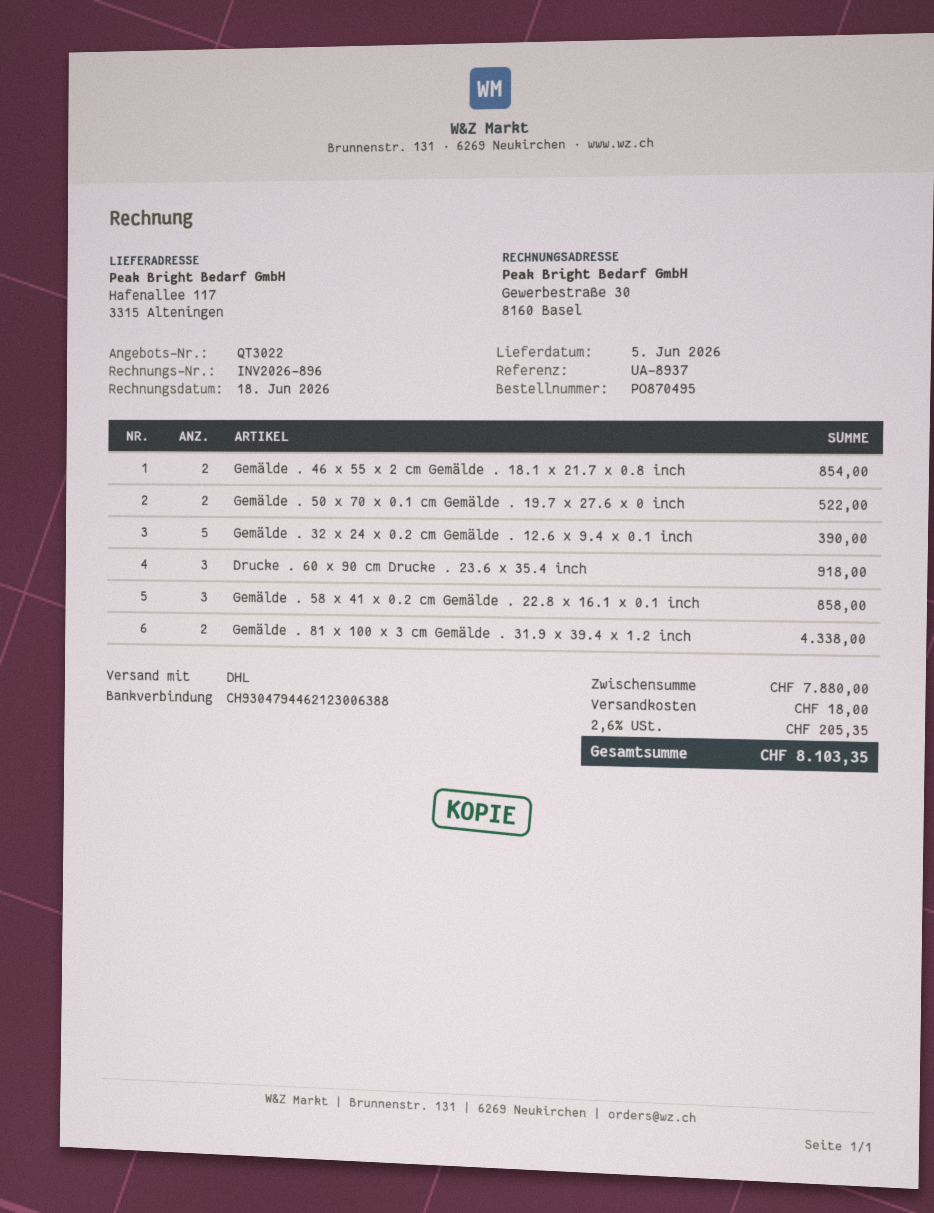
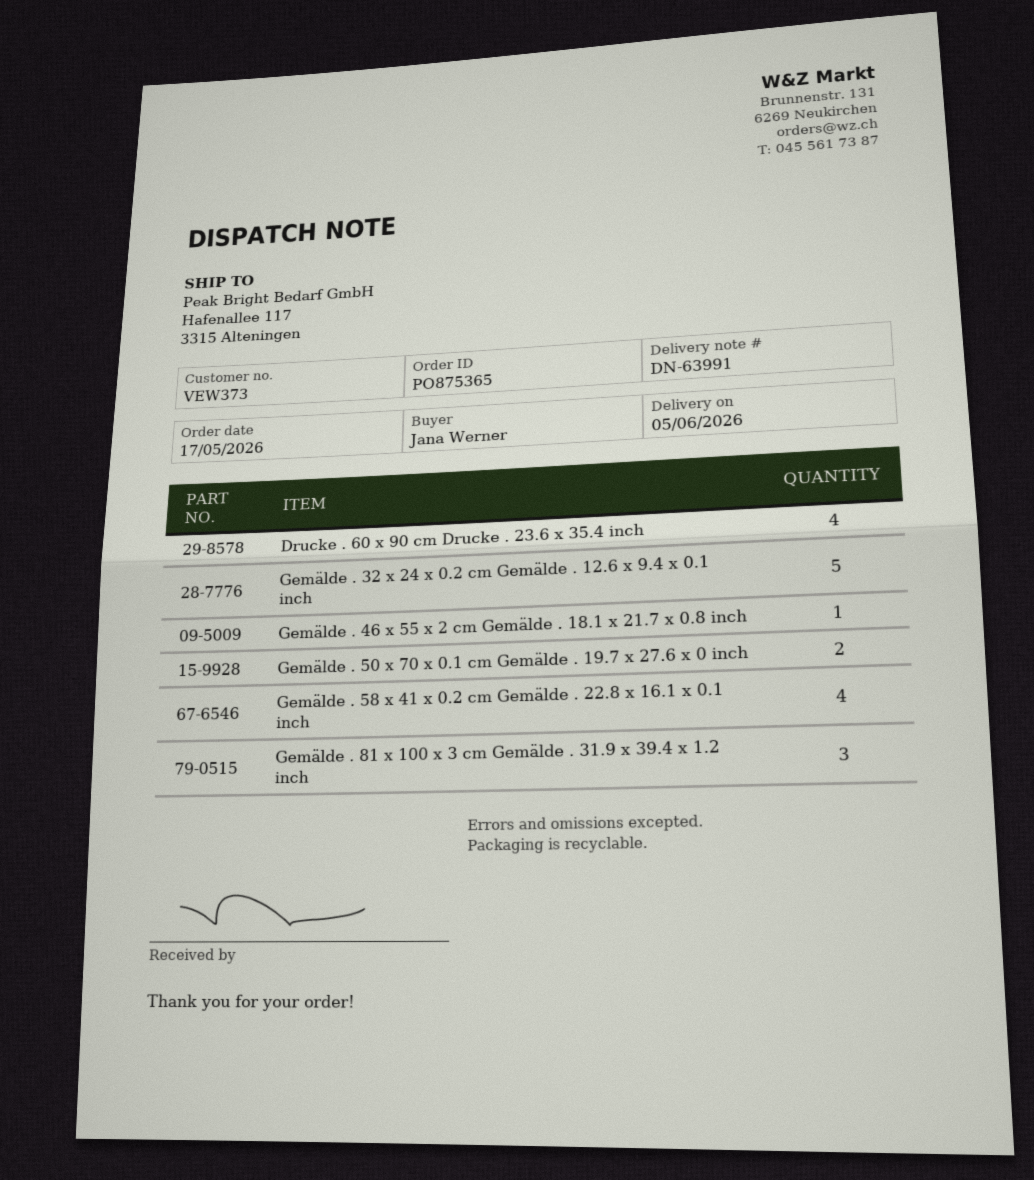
order number: PO870495 -> PO875365
Gemälde . 46 x 55 x 2 cm Gemälde . 18.1 x 21.7 x 0.8 inch: 2 -> 1
Drucke . 60 x 90 cm Drucke . 23.6 x 35.4 inch: 3 -> 4
Gemälde . 58 x 41 x 0.2 cm Gemälde . 22.8 x 16.1 x 0.1 inch: 3 -> 4
Gemälde . 81 x 100 x 3 cm Gemälde . 31.9 x 39.4 x 1.2 inch: 2 -> 3

